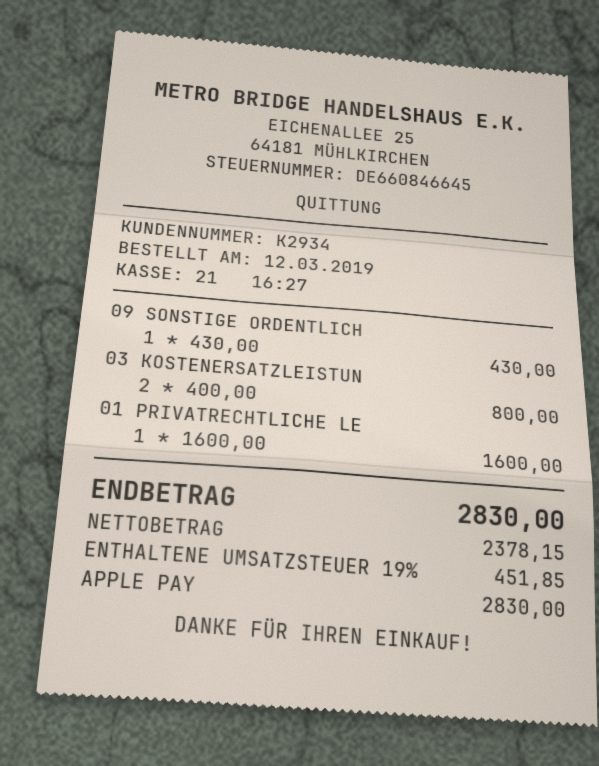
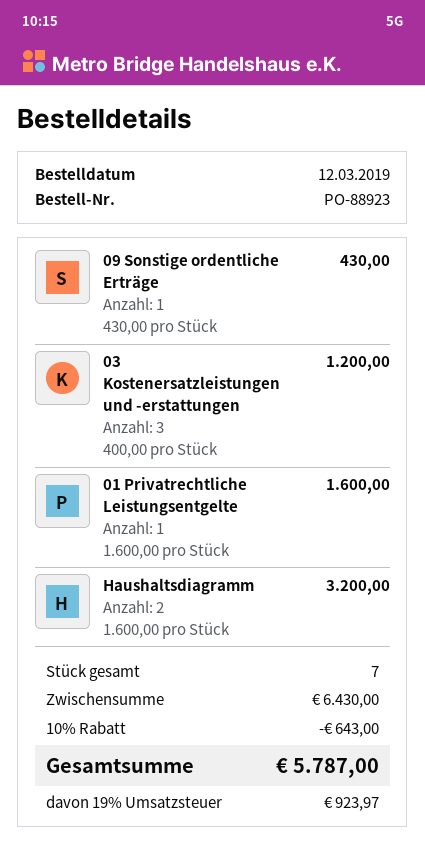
03 KOSTENERSATZLEISTUN: 2 x 400.00 = 800.00 -> 3 x 400.00 = 1200.00
Haushaltsdiagramm: none -> 2 x 1600.00 = 3200.00
discount: none -> 10% = 643.00
tax: 19% = 451.85 -> 19% = 923.97
total: 2830.00 -> 5787.00

